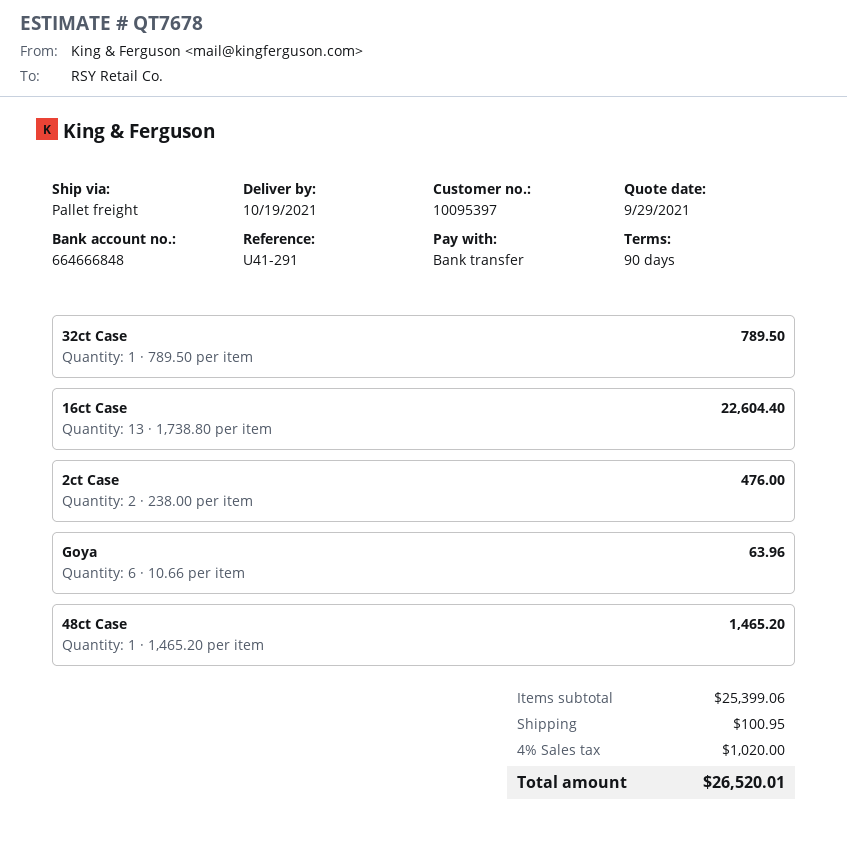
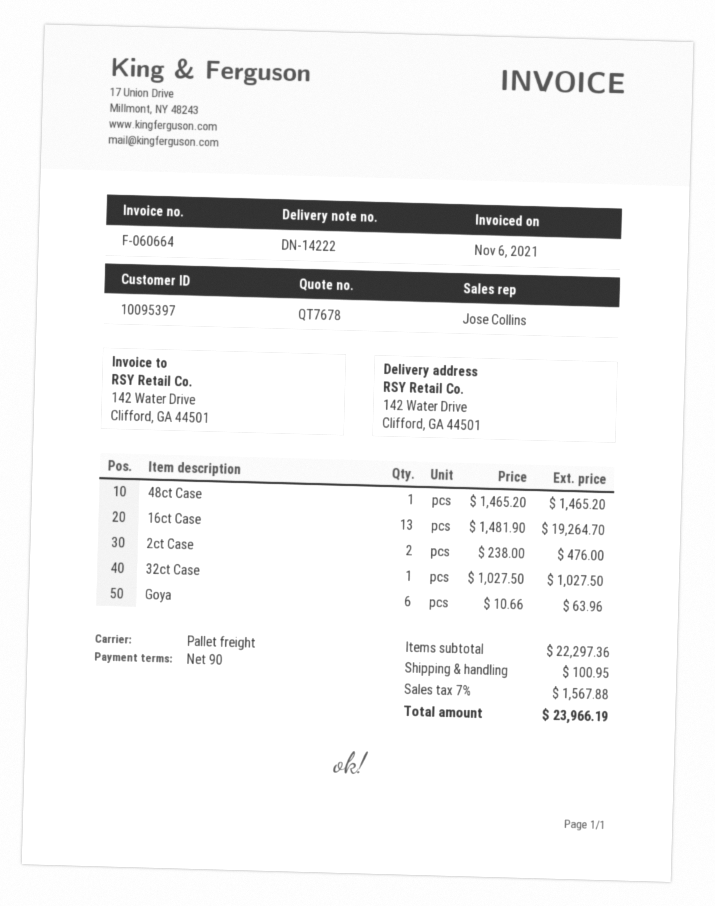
32ct Case: 1 x 789.50 = 789.50 -> 1 x 1027.50 = 1027.50
16ct Case: 13 x 1738.80 = 22604.40 -> 13 x 1481.90 = 19264.70
subtotal: 25399.06 -> 22297.36
tax: 4% = 1020.00 -> 7% = 1567.88
total: 26520.01 -> 23966.19

